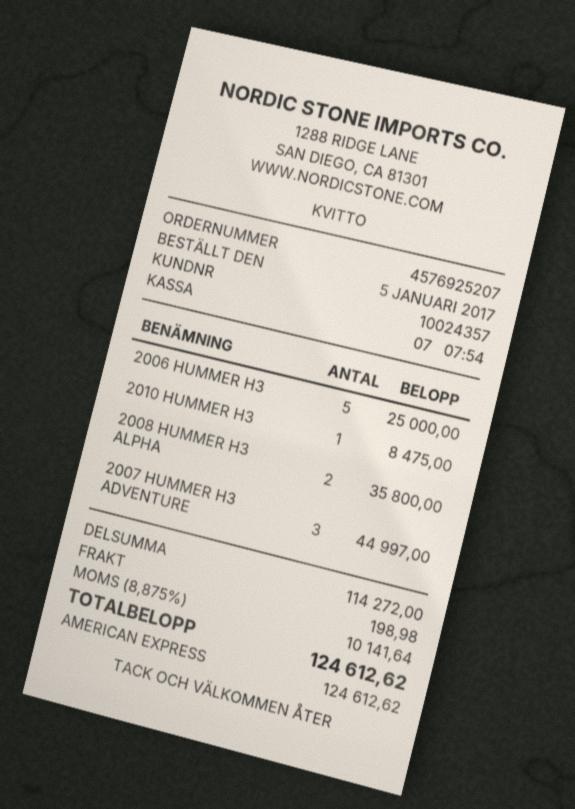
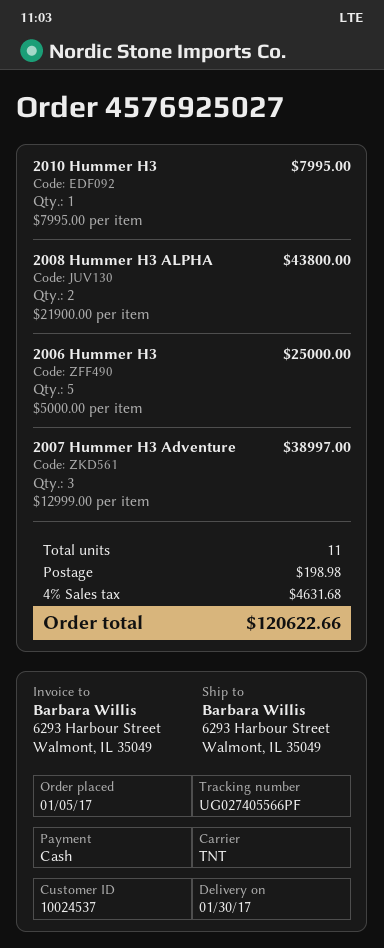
order number: 4576925207 -> 4576925027
customer number: 10024357 -> 10024537
payment method: American Express -> cash
2010 HUMMER H3: 1 for 8475.00 -> 1 for 7995.00
2008 HUMMER H3 ALPHA: 2 for 35800.00 -> 2 for 43800.00
2007 HUMMER H3 ADVENTURE: 3 for 44997.00 -> 3 for 38997.00
tax: 8.875% = 10141.64 -> 4% = 4631.68
total: 124612.62 -> 120622.66

